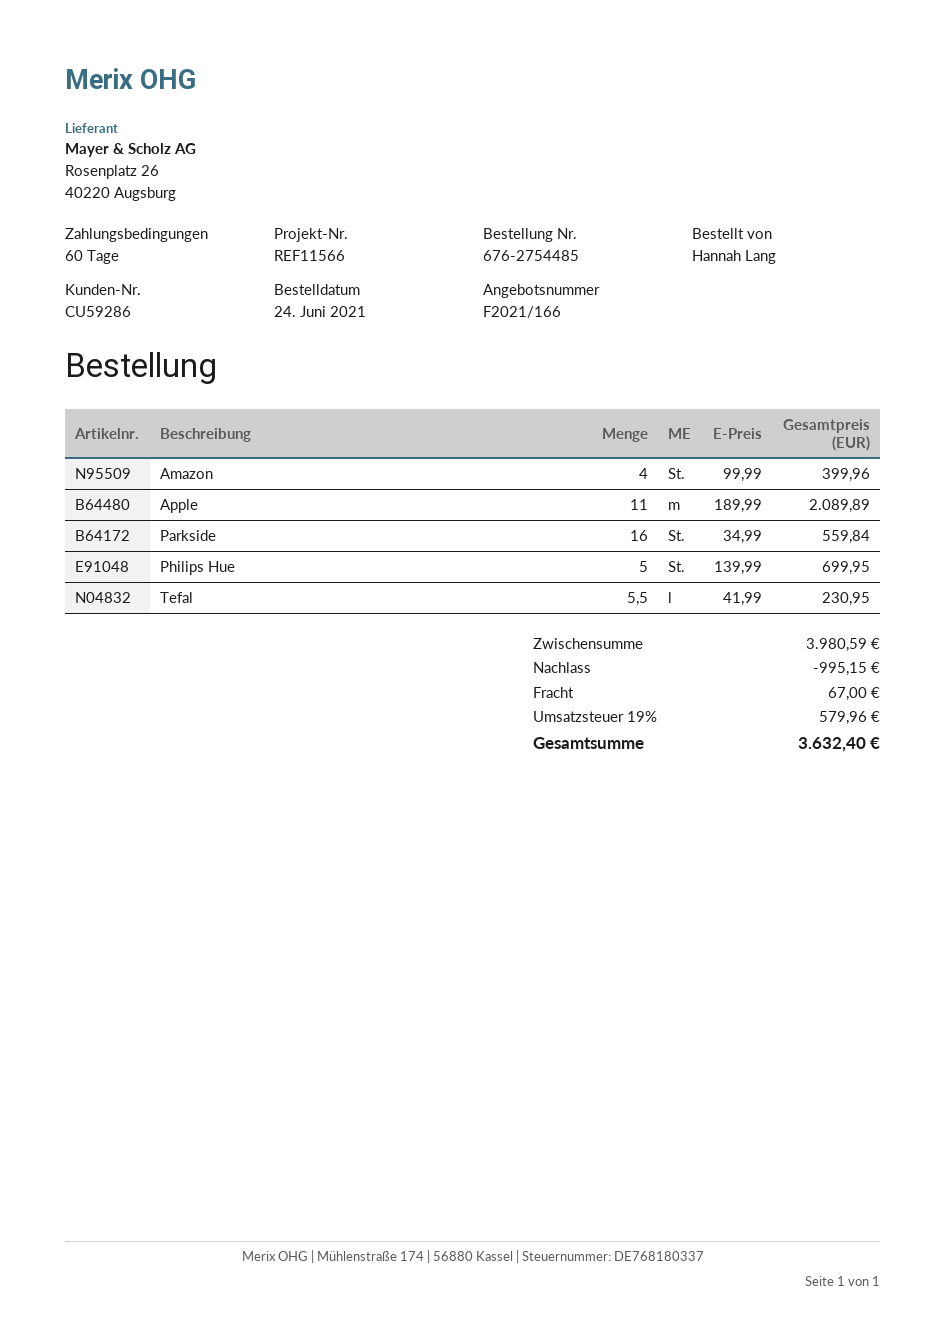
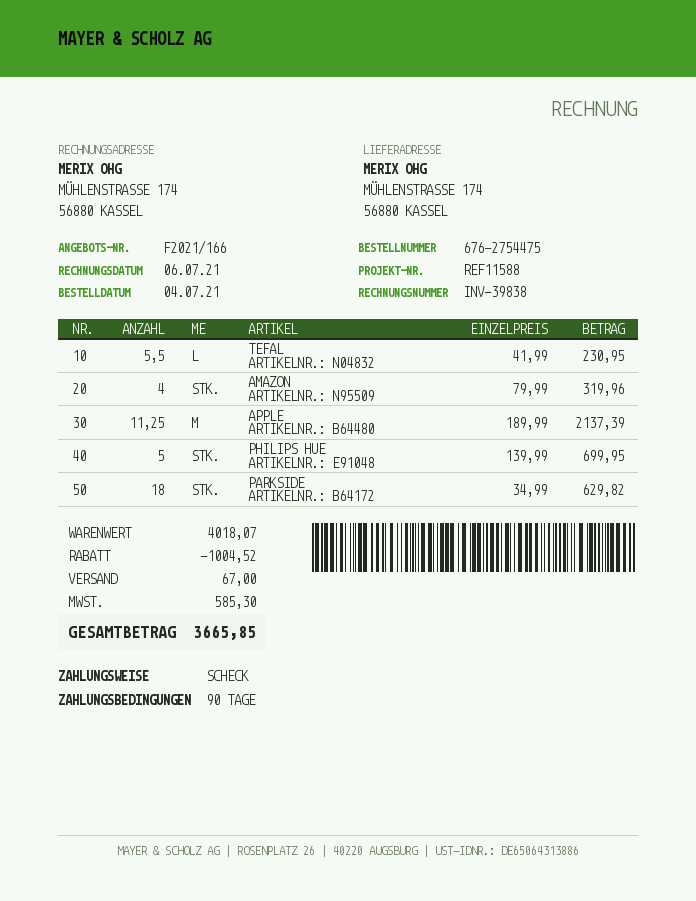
order number: 676-2754485 -> 676-2754475
order date: 2021-06-24 -> 2021-07-04
payment terms: 60 days -> 90 days
reference: REF11566 -> REF11588
Amazon: 4 x 99.99 = 399.96 -> 4 x 79.99 = 319.96
Apple: 11 x 189.99 = 2089.89 -> 11.25 x 189.99 = 2137.39
Parkside: 16 x 34.99 = 559.84 -> 18 x 34.99 = 629.82
subtotal: 3980.59 -> 4018.07
discount: 995.15 -> 1004.52
tax: 579.96 -> 585.30
total: 3632.40 -> 3665.85

